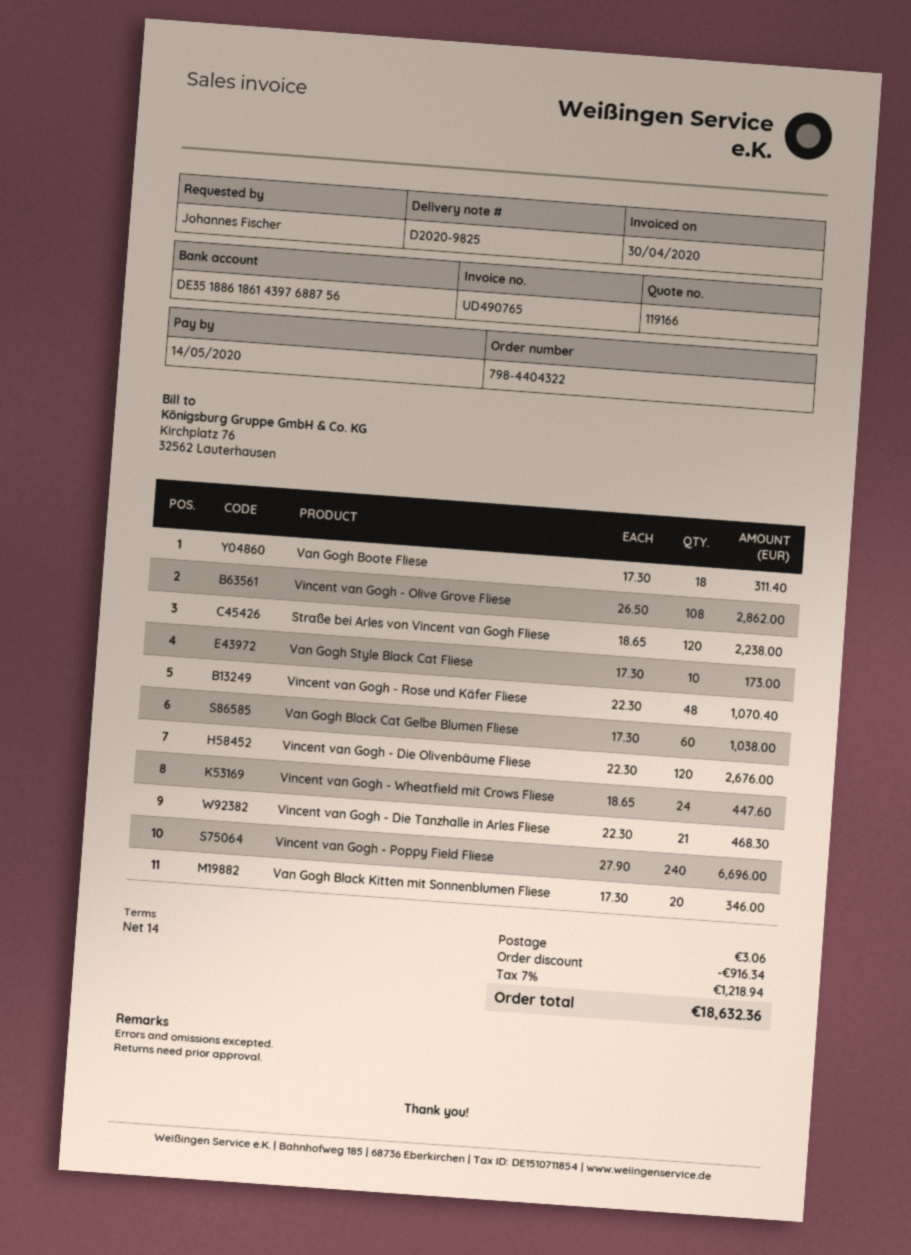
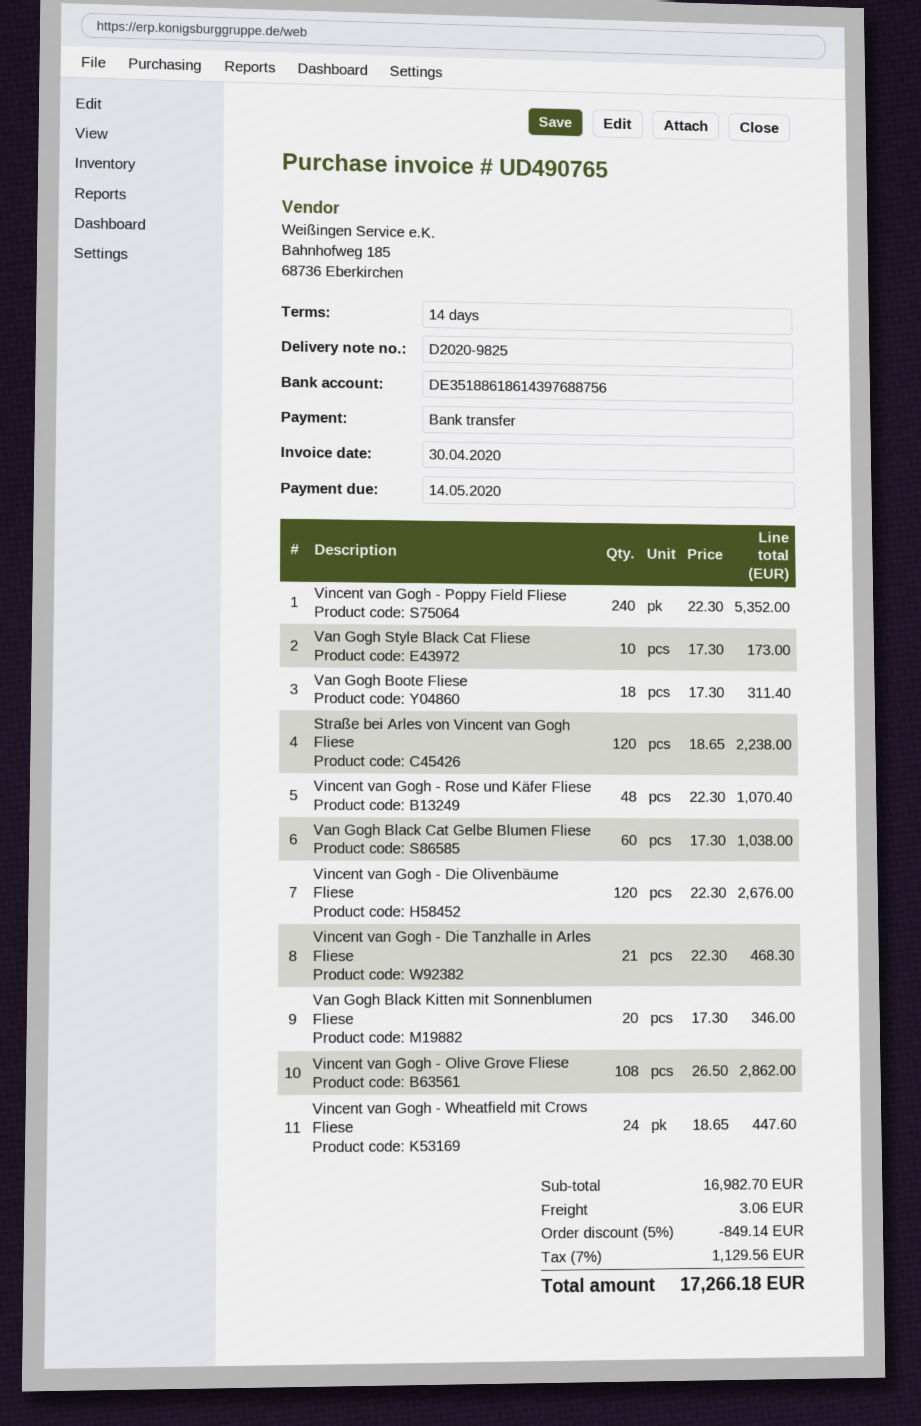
Vincent van Gogh - Poppy Field Fliese: 240 x 27.90 = 6696.00 -> 240 x 22.30 = 5352.00
discount: 916.34 -> 849.14
tax: 7% = 1218.94 -> 7% = 1129.56
total: 18632.36 -> 17266.18

